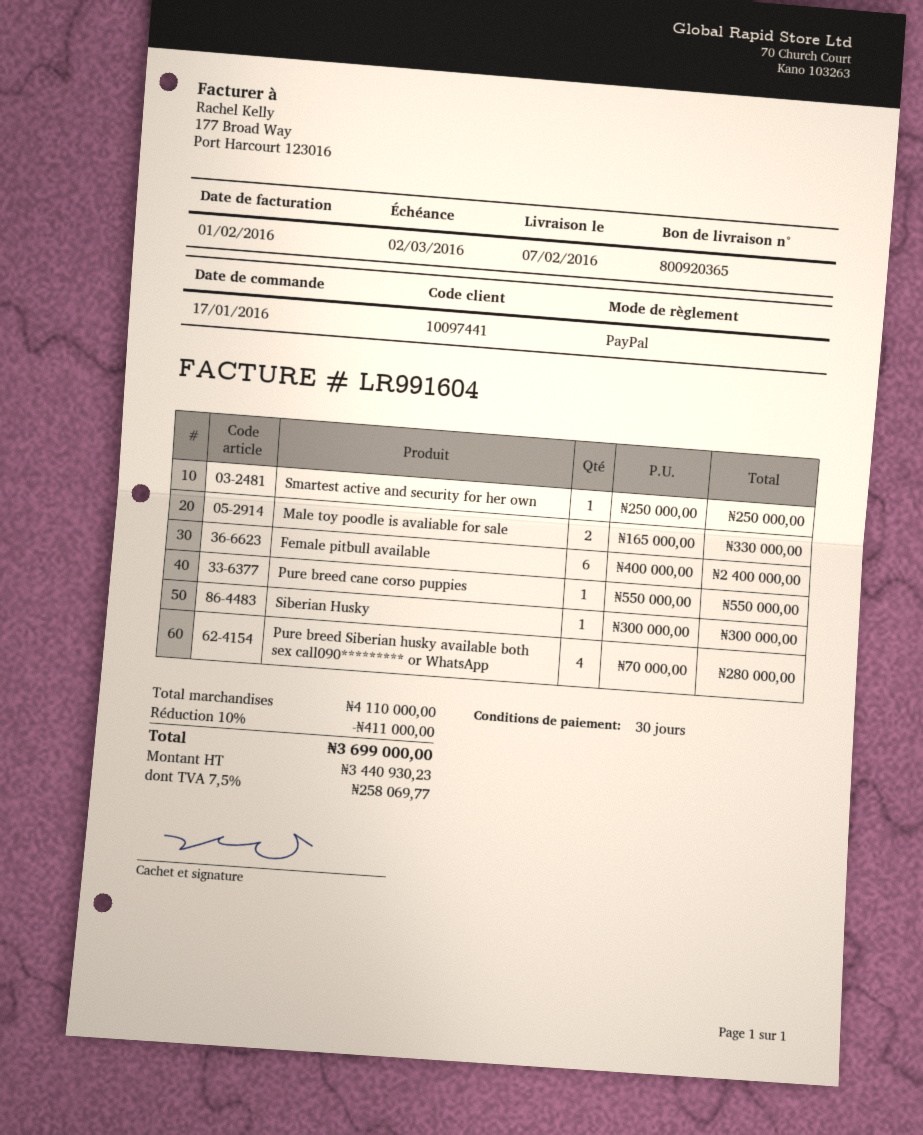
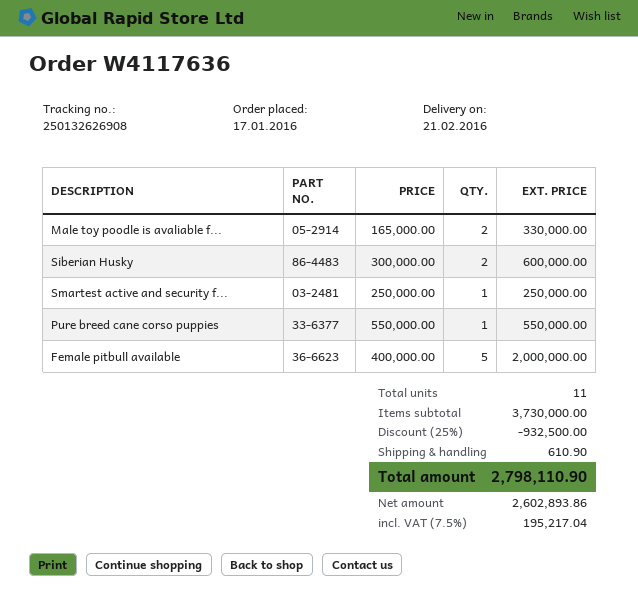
delivery date: 2016-02-07 -> 2016-02-21
Female pitbull available: 6 x 400000.00 = 2400000.00 -> 5 x 400000.00 = 2000000.00
Siberian Husky: 1 x 300000.00 = 300000.00 -> 2 x 300000.00 = 600000.00
Pure breed Siberian husky available both sex call090********* or WhatsApp: 4 x 70000.00 = 280000.00 -> none
subtotal: 4110000.00 -> 3730000.00
discount: 10% = 411000.00 -> 25% = 932500.00
shipping: none -> 610.90
net: 3440930.23 -> 2602893.86
tax: 7.5% = 258069.77 -> 7.5% = 195217.04
total: 3699000.00 -> 2798110.90

